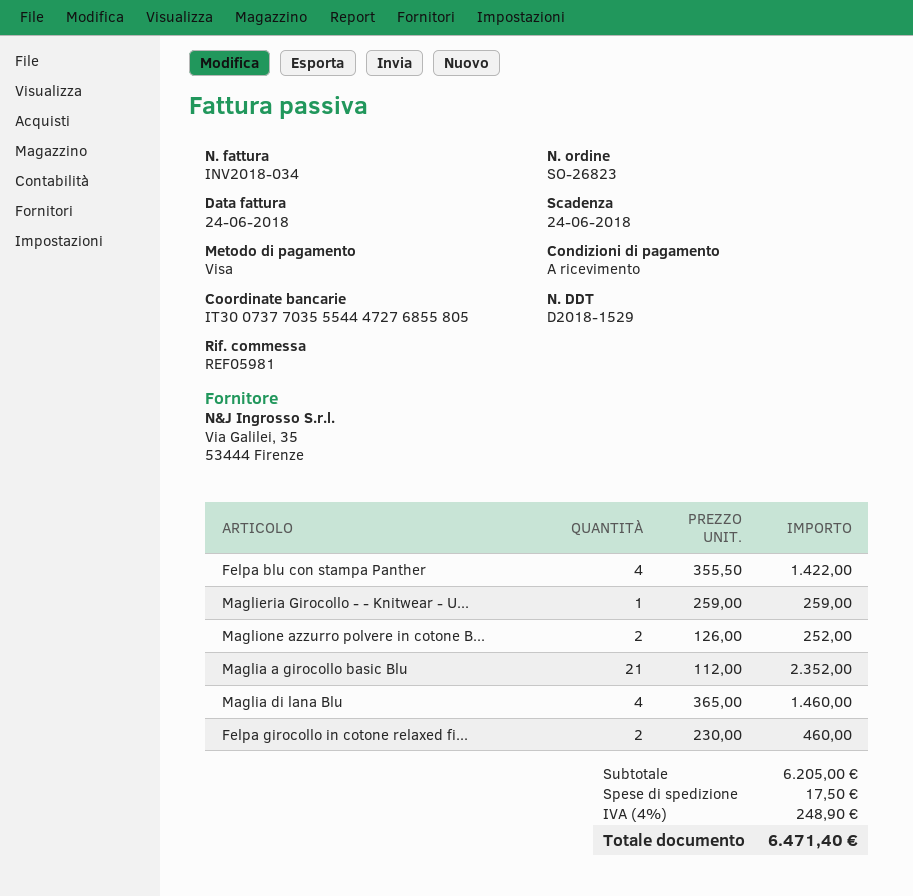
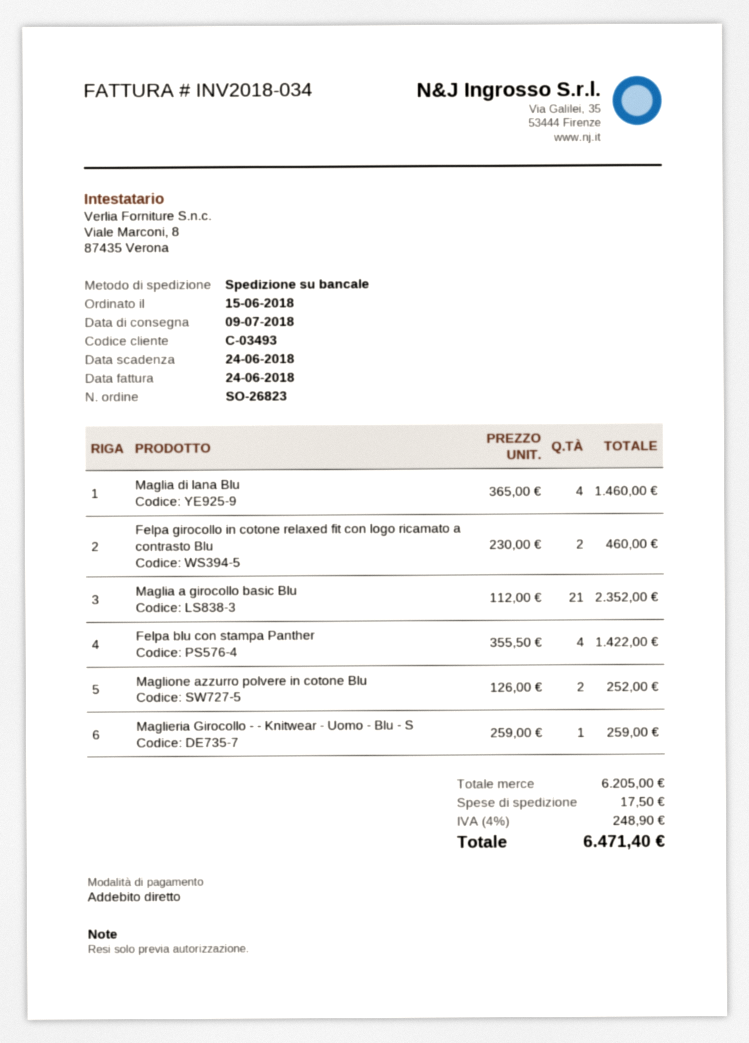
payment method: Visa -> direct debit

